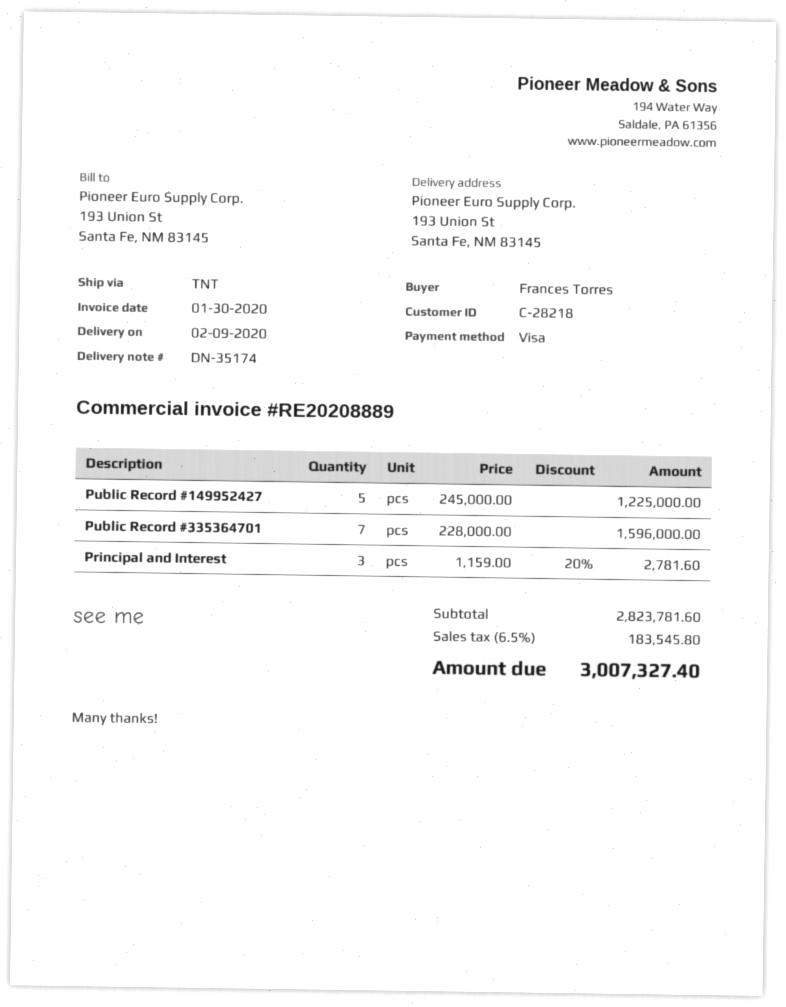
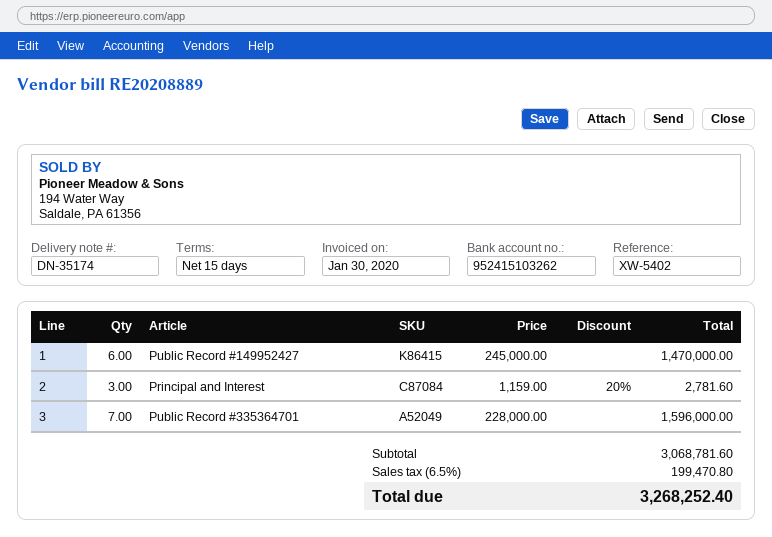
Public Record #149952427: 5 x 245000.00 = 1225000.00 -> 6 x 245000.00 = 1470000.00
subtotal: 2823781.60 -> 3068781.60
tax: 6.5% = 183545.80 -> 6.5% = 199470.80
total: 3007327.40 -> 3268252.40

